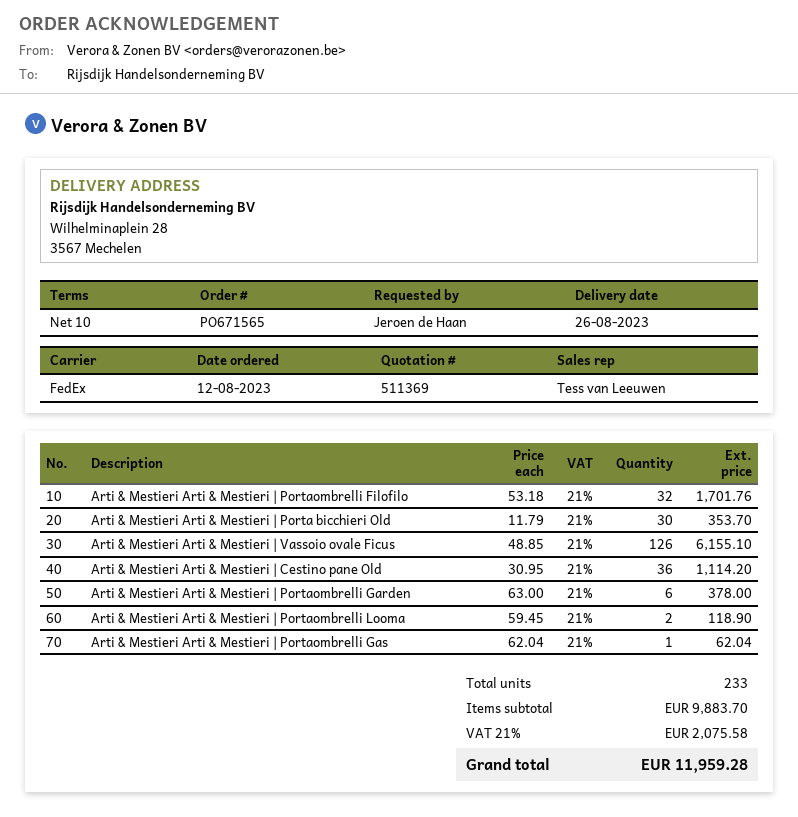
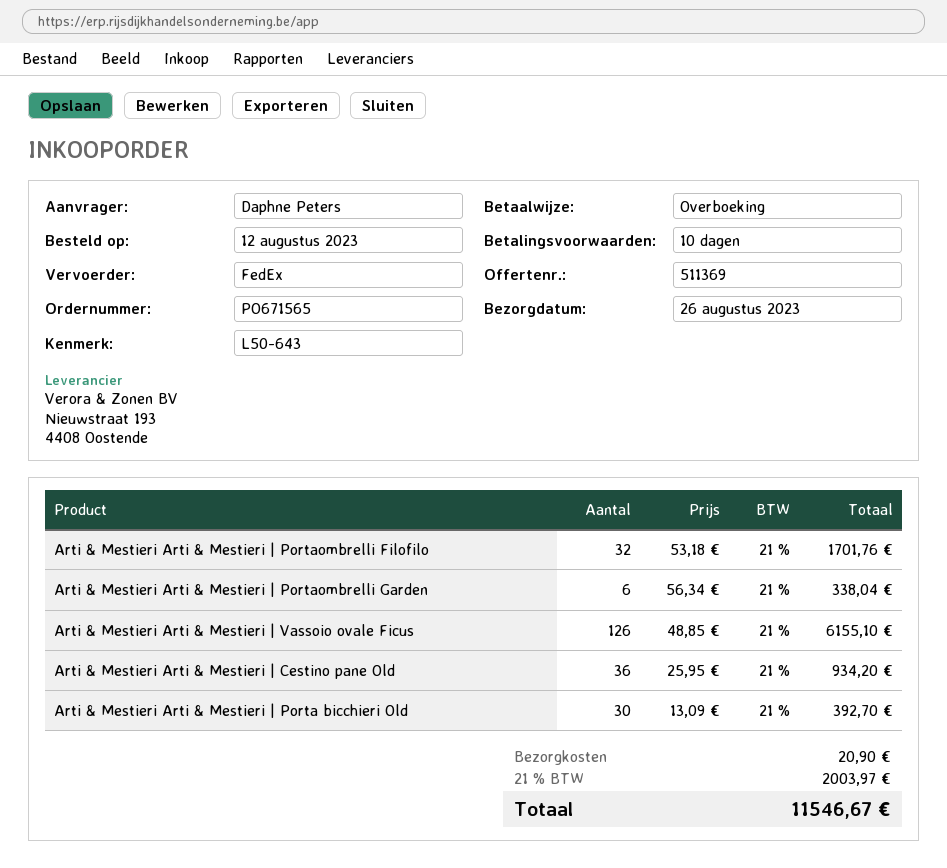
ordered by: Jeroen de Haan -> Daphne Peters
Arti & Mestieri Arti & Mestieri | Porta bicchieri Old: 30 x 11.79 = 353.70 -> 30 x 13.09 = 392.70
Arti & Mestieri Arti & Mestieri | Cestino pane Old: 36 x 30.95 = 1114.20 -> 36 x 25.95 = 934.20
Arti & Mestieri Arti & Mestieri | Portaombrelli Garden: 6 x 63.00 = 378.00 -> 6 x 56.34 = 338.04
Arti & Mestieri Arti & Mestieri | Portaombrelli Looma: 2 x 59.45 = 118.90 -> none
Arti & Mestieri Arti & Mestieri | Portaombrelli Gas: 1 x 62.04 = 62.04 -> none
shipping: none -> 20.90
tax: 21% = 2075.58 -> 21% = 2003.97
total: 11959.28 -> 11546.67

